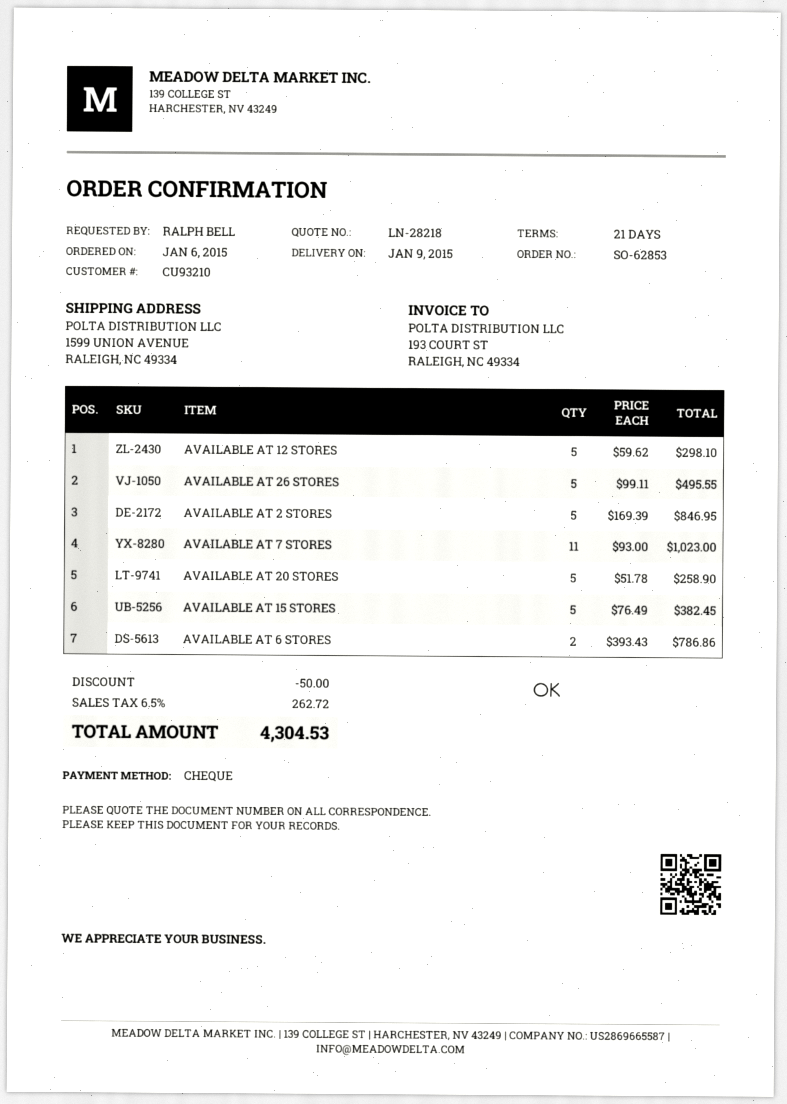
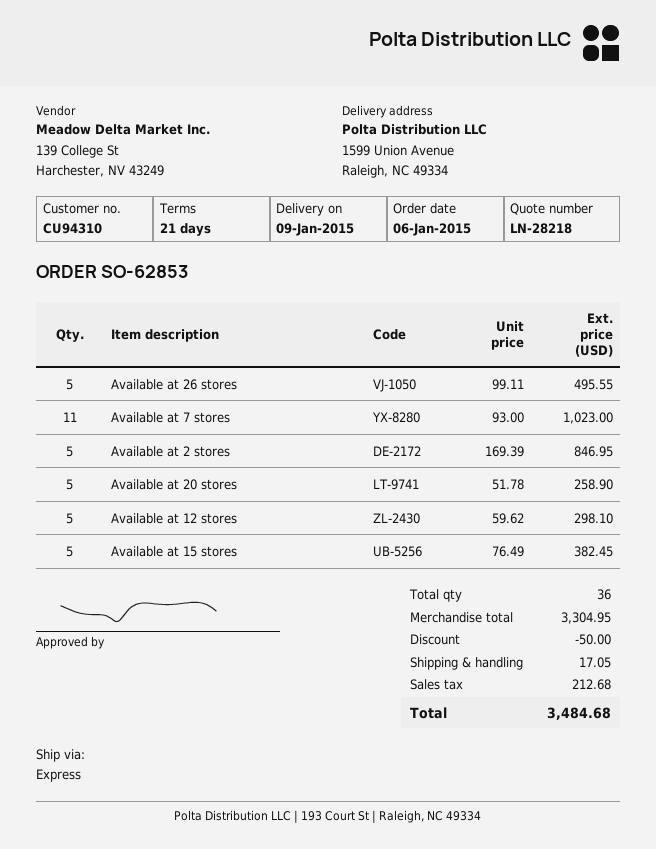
customer number: CU93210 -> CU94310
AVAILABLE AT 6 STORES: 2 x 393.43 = 786.86 -> none
shipping: none -> 17.05
tax: 262.72 -> 212.68
total: 4304.53 -> 3484.68

